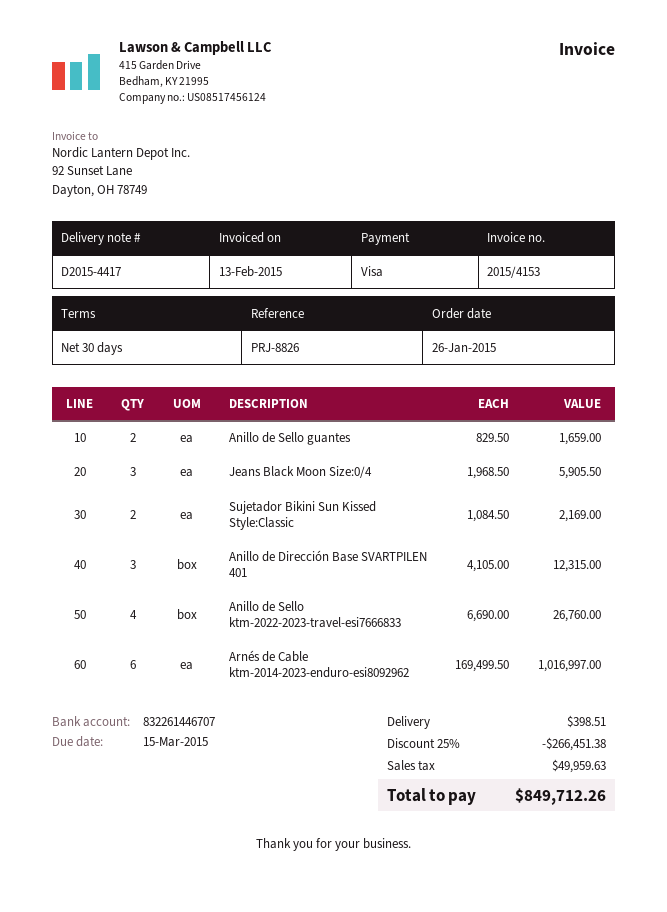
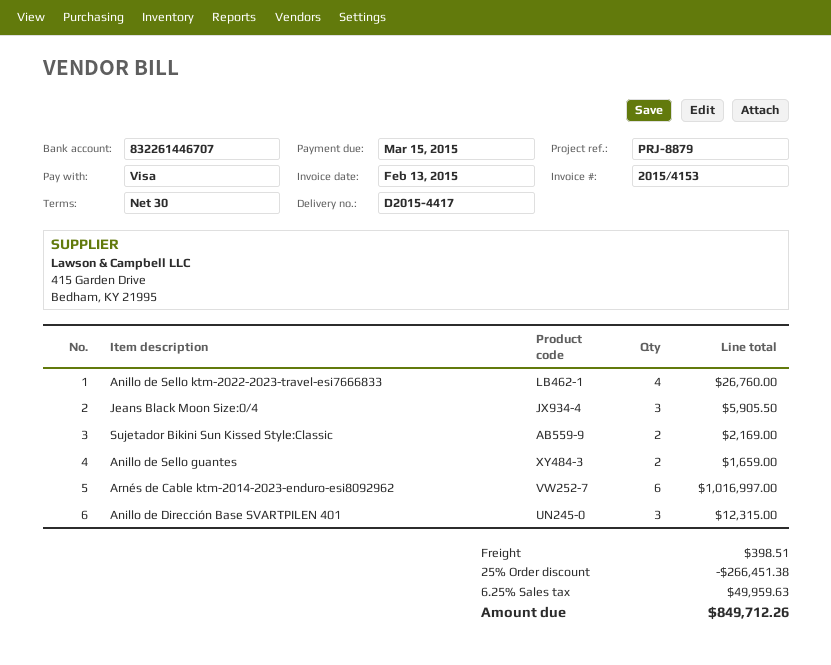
reference: PRJ-8826 -> PRJ-8879

